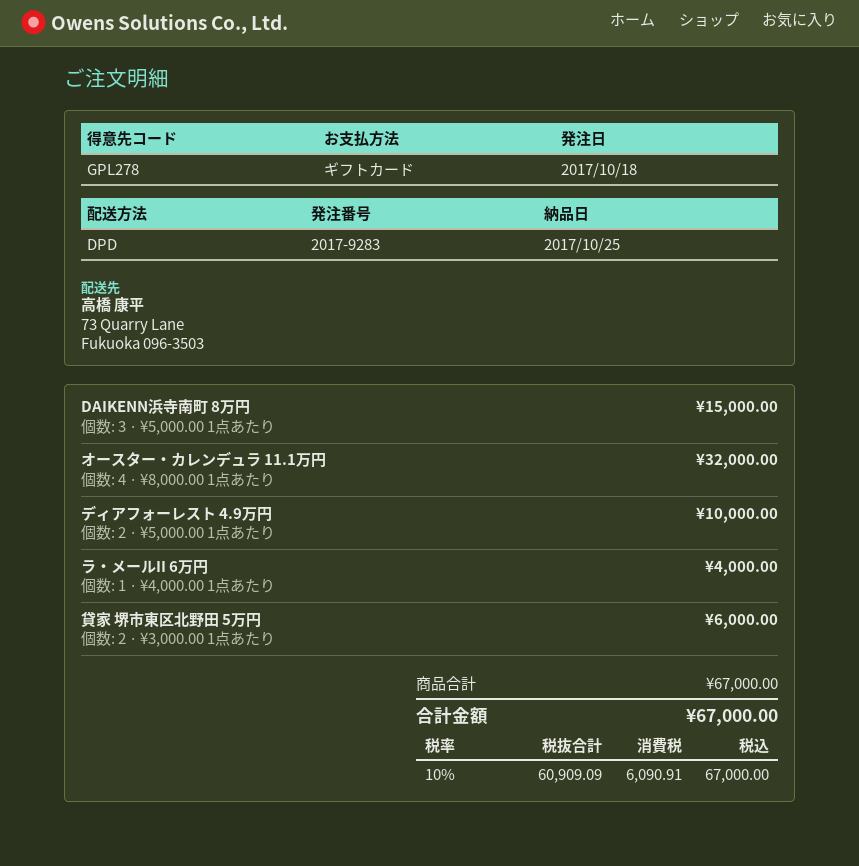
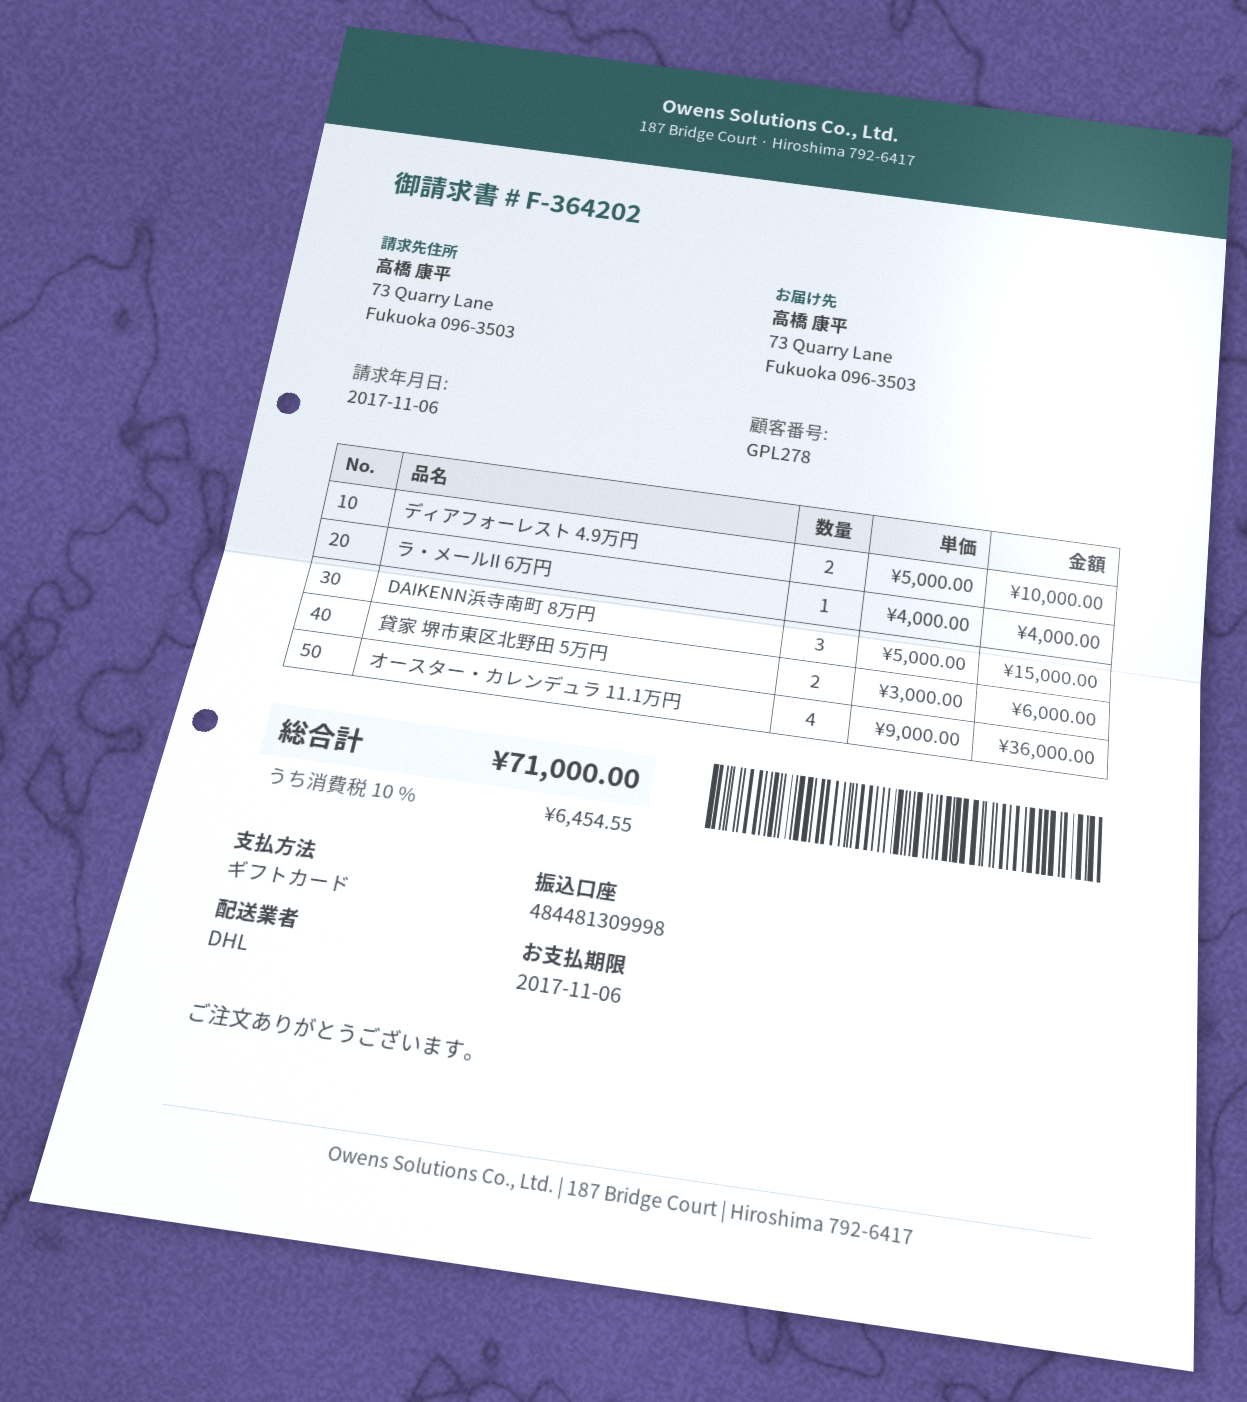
shipping method: DPD -> DHL
オースター・カレンデュラ 11.1万円: 4 x 8000.00 = 32000.00 -> 4 x 9000.00 = 36000.00
tax: 10% = 6090.91 -> 10% = 6454.55
total: 67000.00 -> 71000.00

